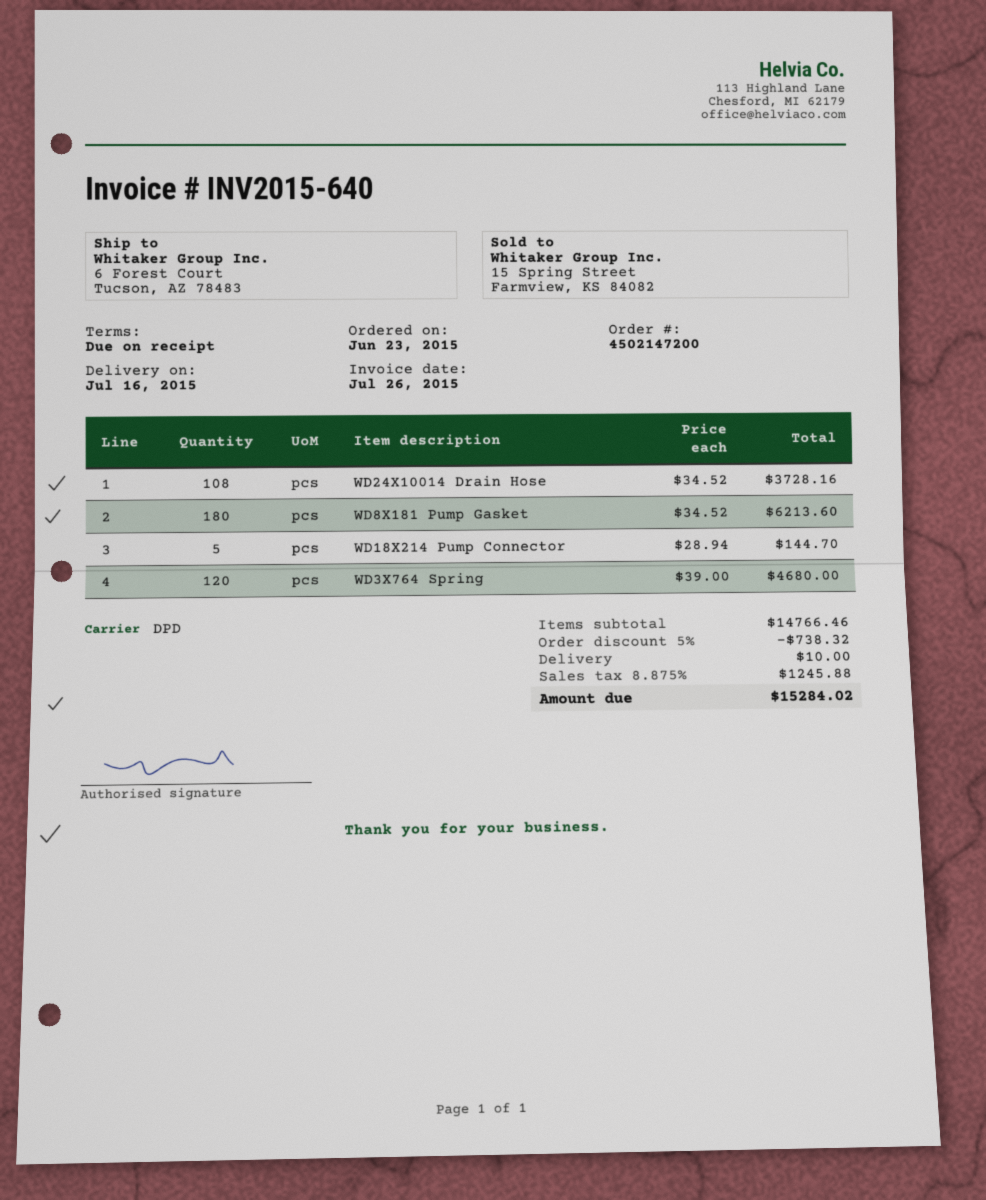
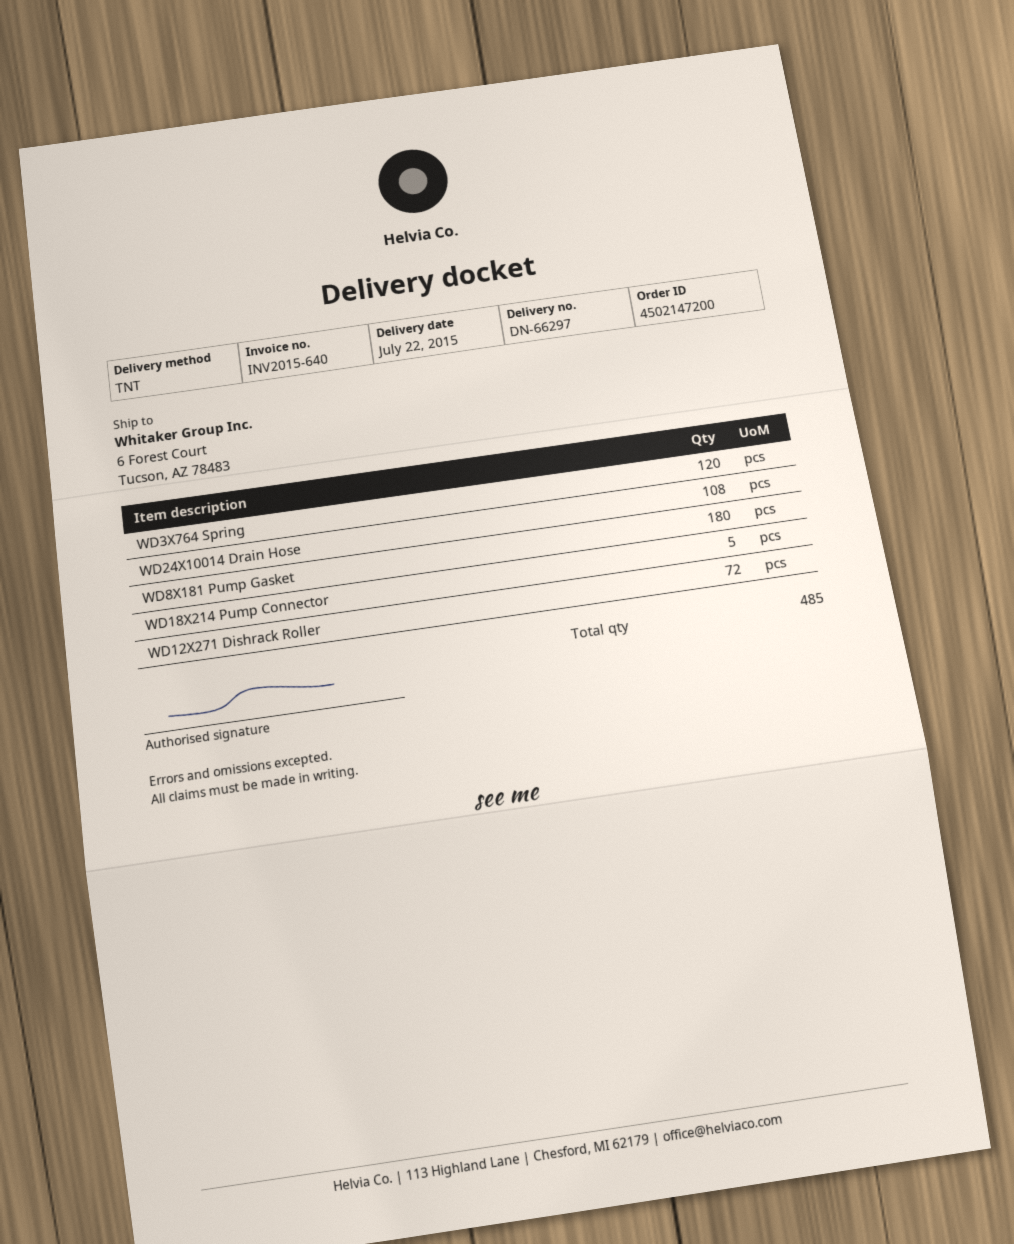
delivery date: 2015-07-16 -> 2015-07-22
shipping method: DPD -> TNT
WD12X271 Dishrack Roller: none -> 72

